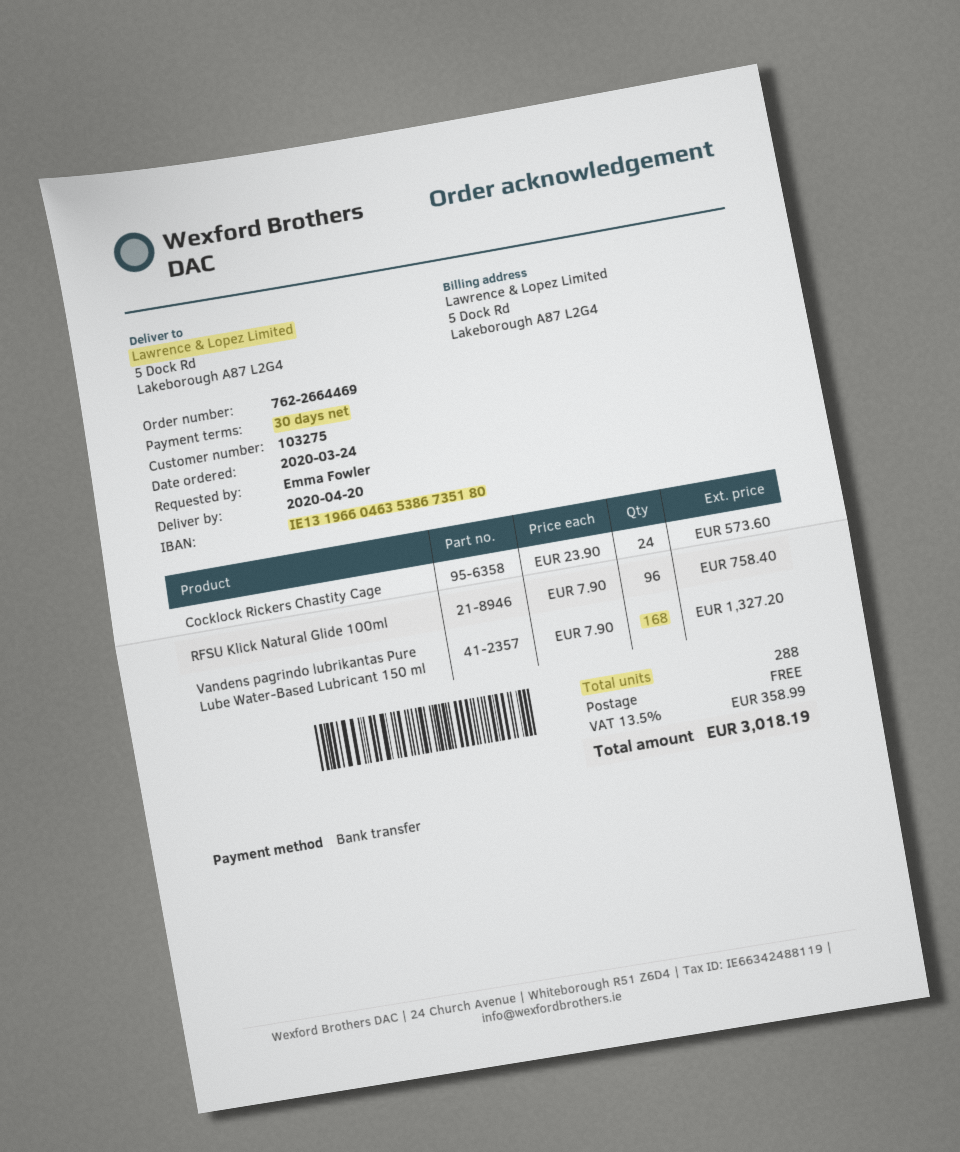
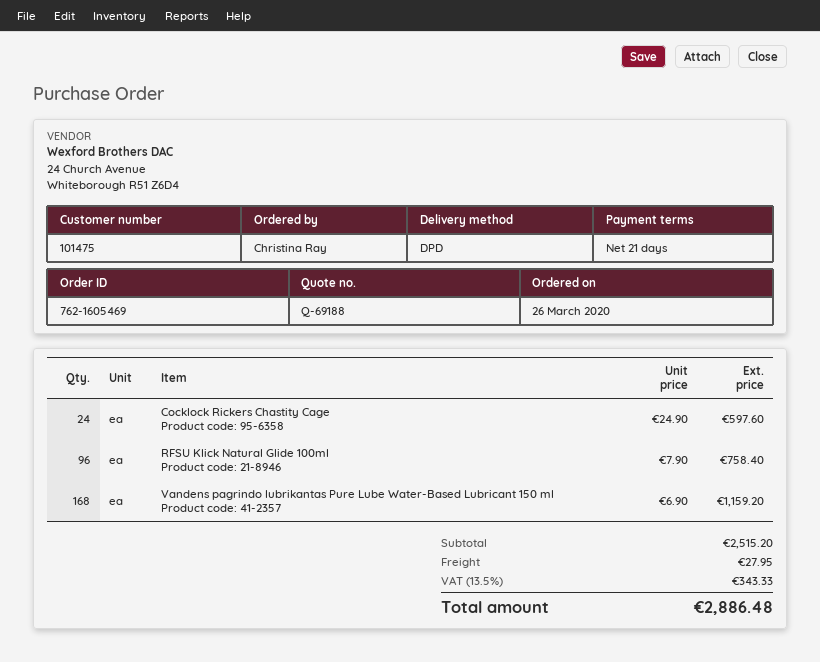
order number: 762-2664469 -> 762-1605469
order date: 2020-03-24 -> 2020-03-26
payment terms: 30 days -> 21 days
customer number: 103275 -> 101475
ordered by: Emma Fowler -> Christina Ray
Cocklock Rickers Chastity Cage: 24 x 23.90 = 573.60 -> 24 x 24.90 = 597.60
Vandens pagrindo lubrikantas Pure Lube Water-Based Lubricant 150 ml: 168 x 7.90 = 1327.20 -> 168 x 6.90 = 1159.20
shipping: 0.00 -> 27.95
tax: 13.5% = 358.99 -> 13.5% = 343.33
total: 3018.19 -> 2886.48

